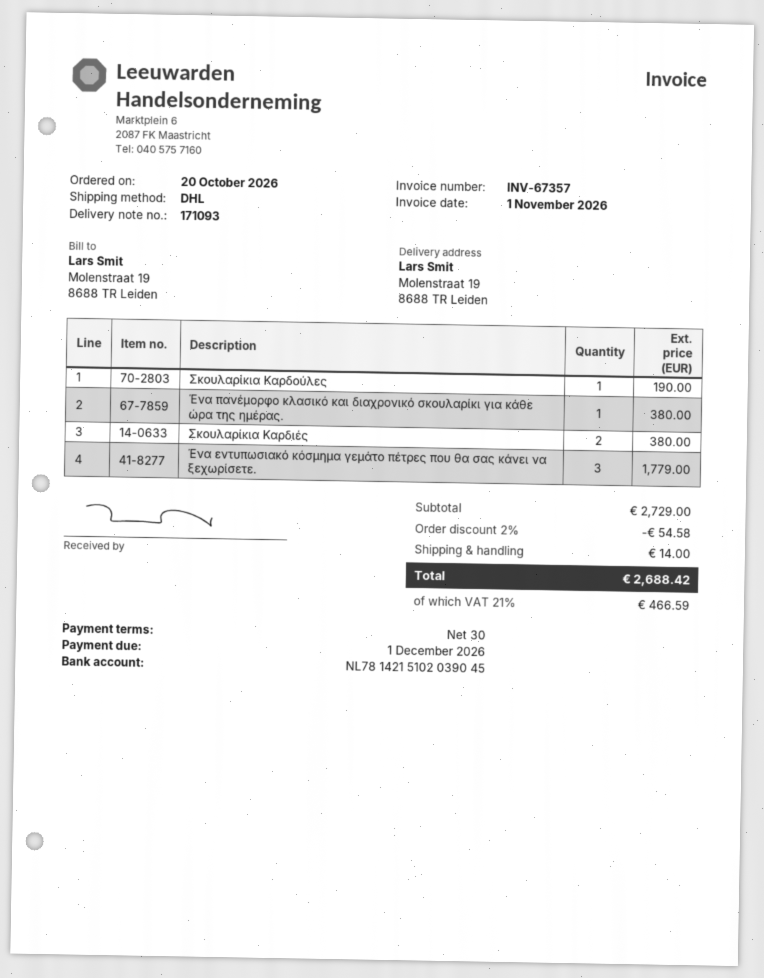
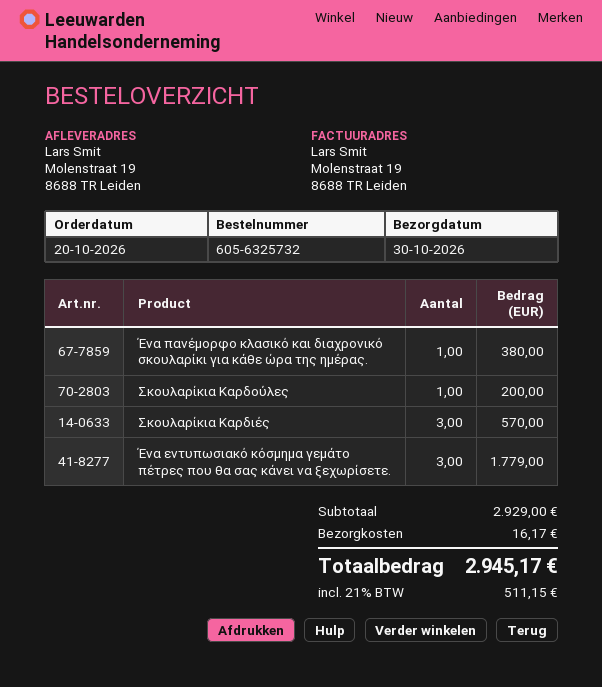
Σκουλαρίκια Καρδούλες: 1 for 190.00 -> 1 for 200.00
Σκουλαρίκια Καρδιές: 2 for 380.00 -> 3 for 570.00
subtotal: 2729.00 -> 2929.00
discount: 2% = 54.58 -> none
shipping: 14.00 -> 16.17
tax: 21% = 466.59 -> 21% = 511.15
total: 2688.42 -> 2945.17

